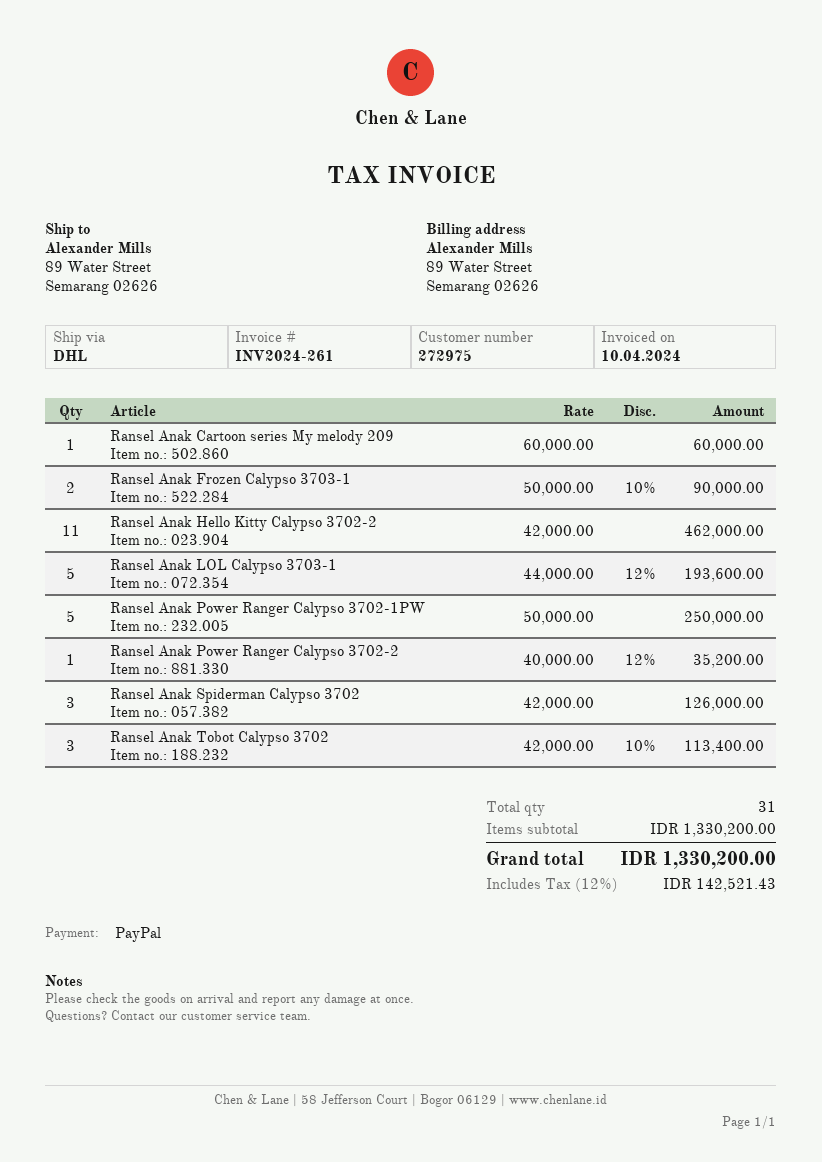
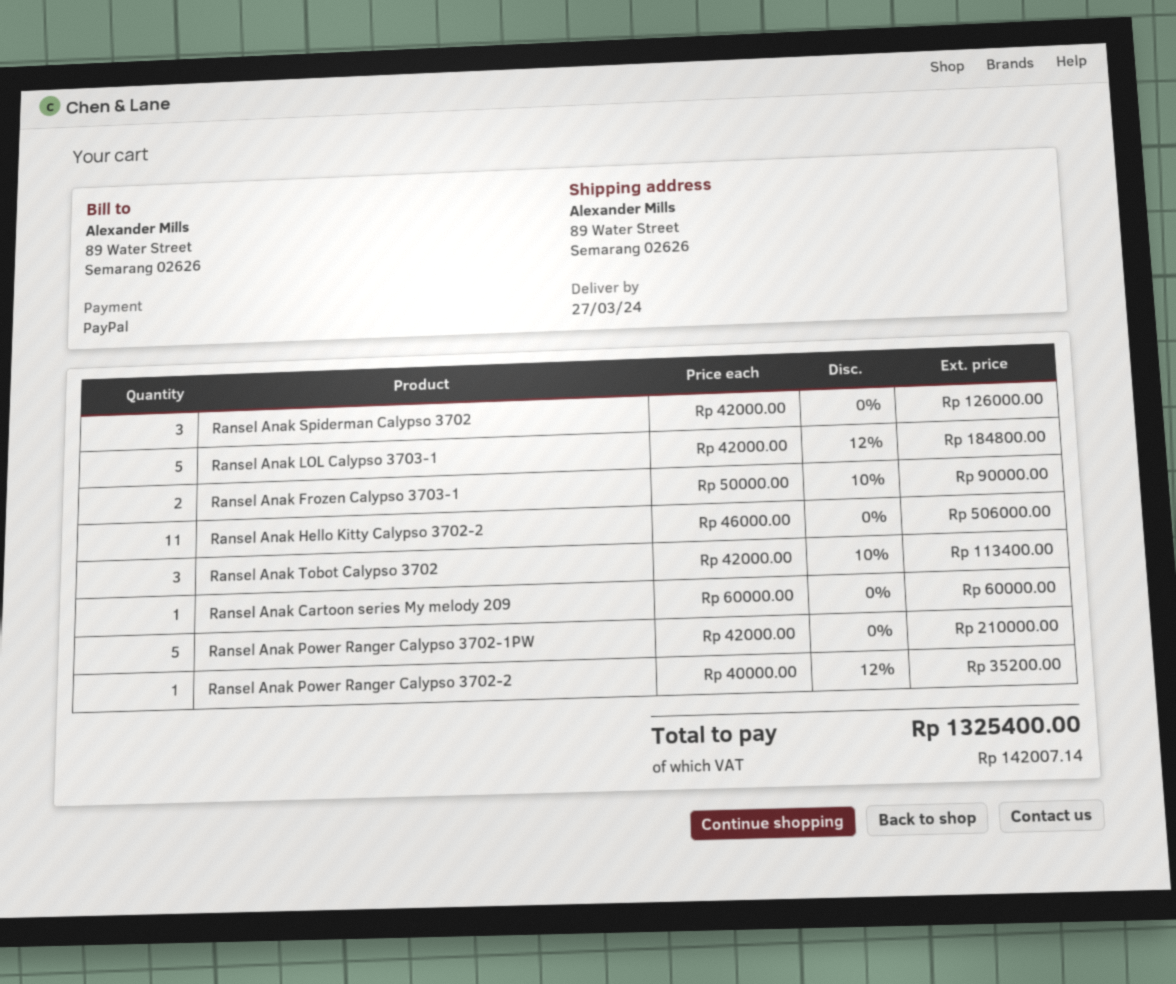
Ransel Anak Hello Kitty Calypso 3702-2: 11 x 42000.00 = 462000.00 -> 11 x 46000.00 = 506000.00
Ransel Anak LOL Calypso 3703-1: 5 x 44000.00 - 12% = 193600.00 -> 5 x 42000.00 - 12% = 184800.00
Ransel Anak Power Ranger Calypso 3702-1PW: 5 x 50000.00 = 250000.00 -> 5 x 42000.00 = 210000.00
tax: 142521.43 -> 142007.14
total: 1330200.00 -> 1325400.00

